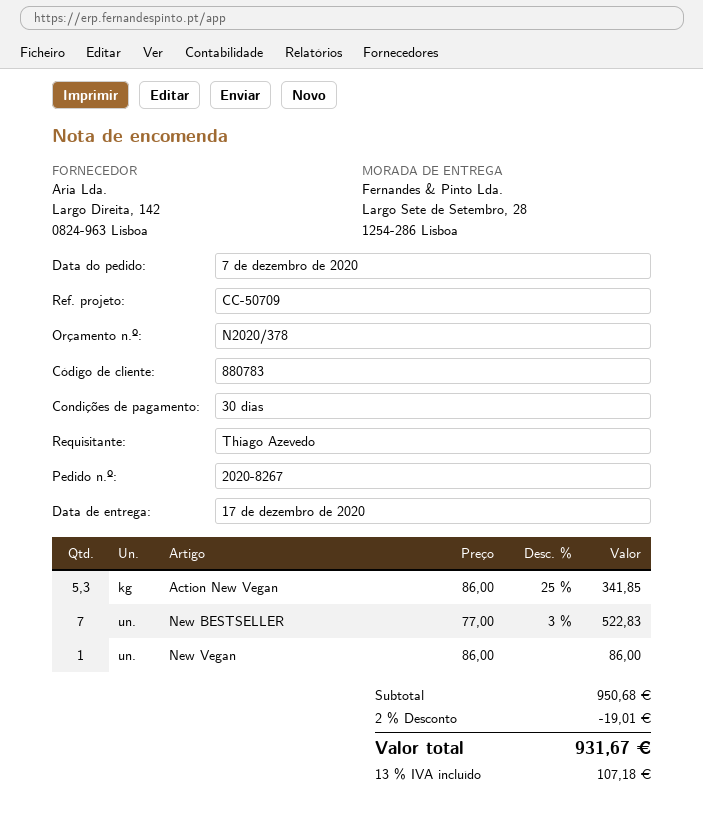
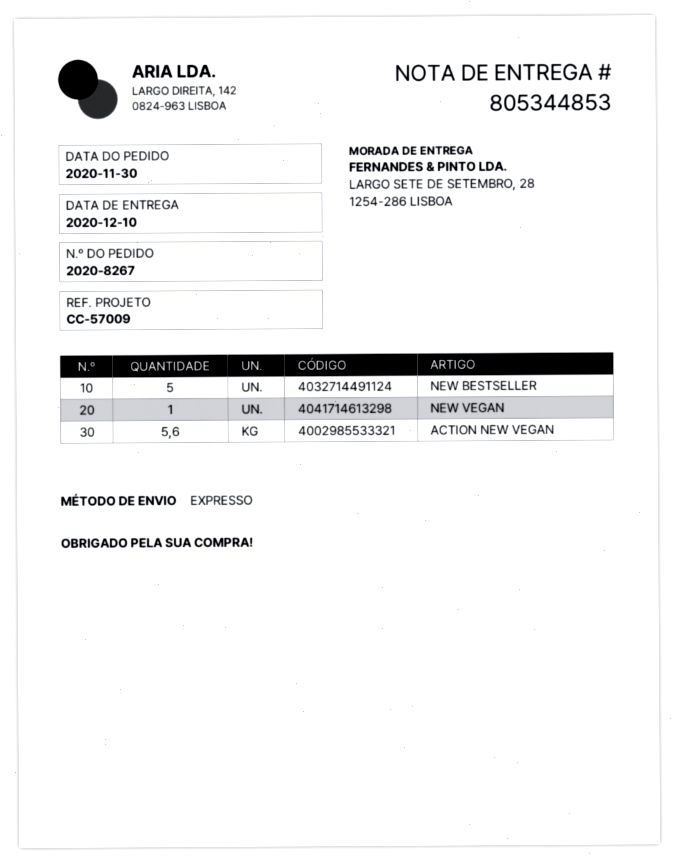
order date: 2020-12-07 -> 2020-11-30
delivery date: 2020-12-17 -> 2020-12-10
reference: CC-50709 -> CC-57009
Action New Vegan: 5.3 -> 5.6
New BESTSELLER: 7 -> 5

